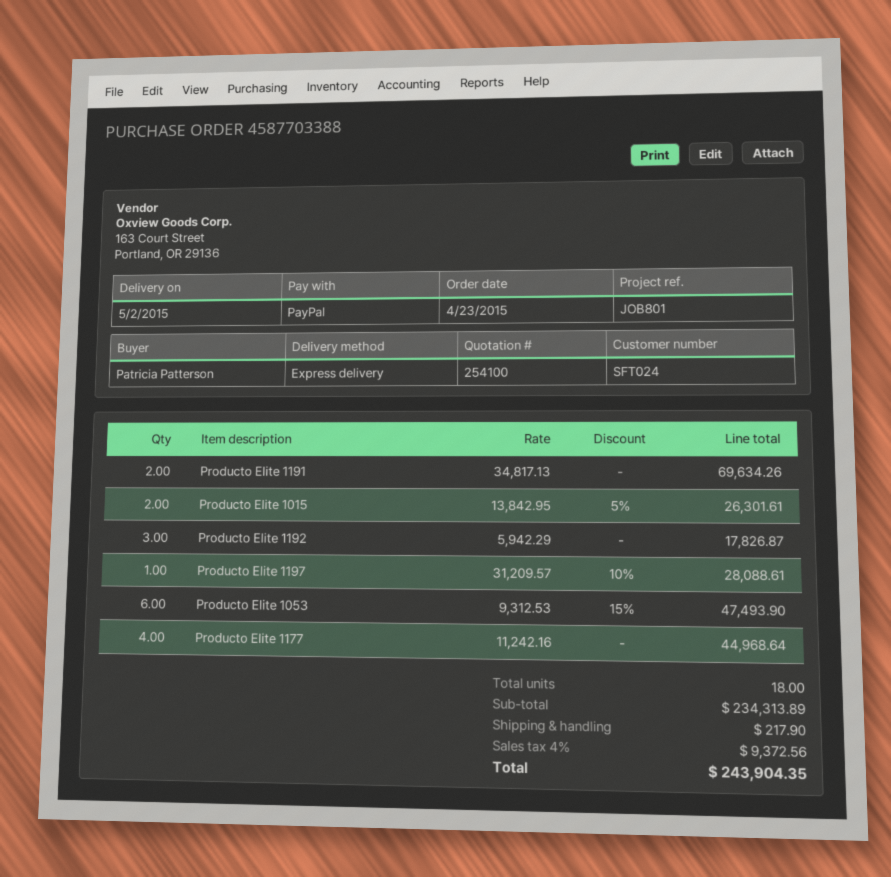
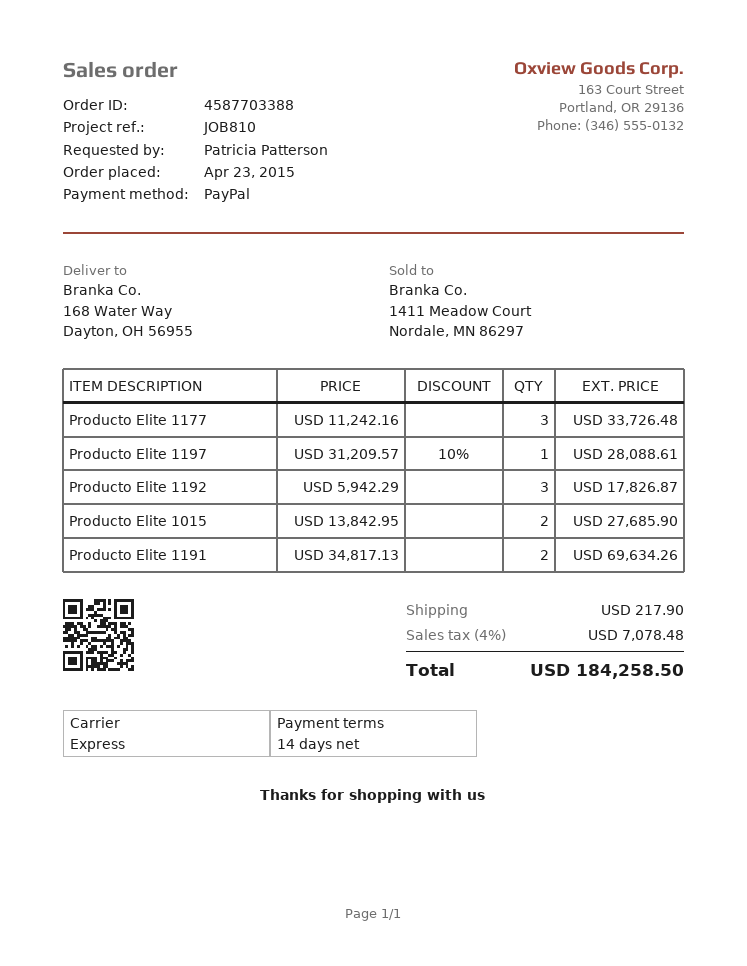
reference: JOB801 -> JOB810
Producto Elite 1015: 2 x 13842.95 - 5% = 26301.61 -> 2 x 13842.95 = 27685.90
Producto Elite 1053: 6 x 9312.53 - 15% = 47493.90 -> none
Producto Elite 1177: 4 x 11242.16 = 44968.64 -> 3 x 11242.16 = 33726.48
tax: 4% = 9372.56 -> 4% = 7078.48
total: 243904.35 -> 184258.50

